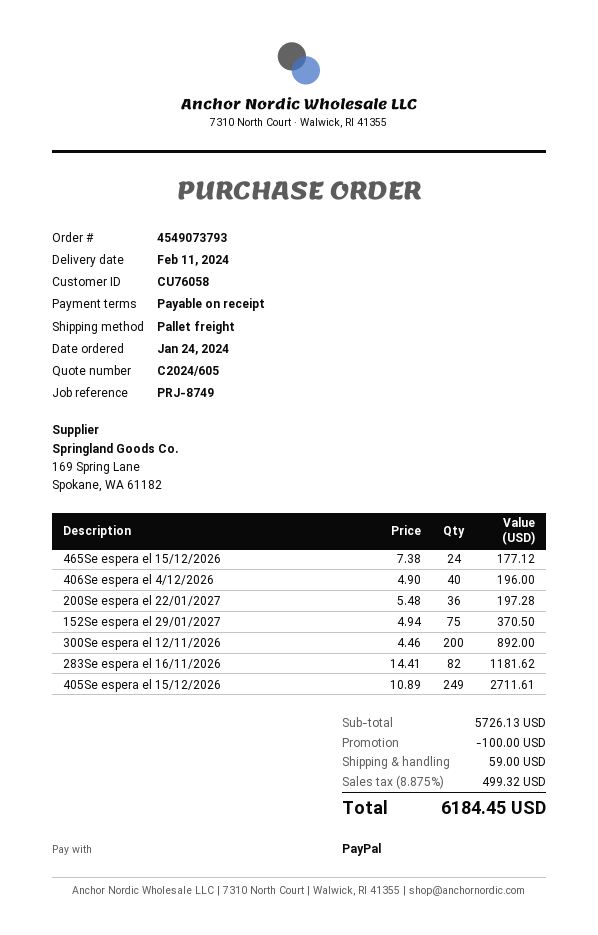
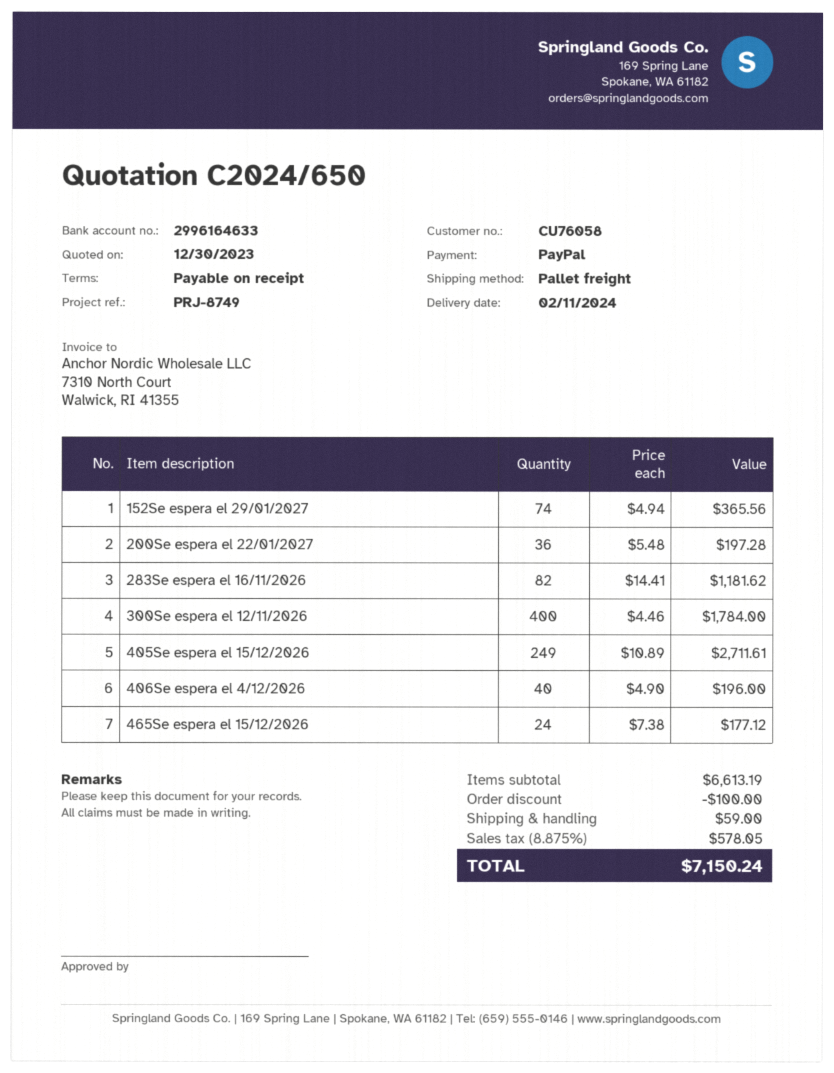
quote number: C2024/605 -> C2024/650
152Se espera el 29/01/2027: 75 x 4.94 = 370.50 -> 74 x 4.94 = 365.56
300Se espera el 12/11/2026: 200 x 4.46 = 892.00 -> 400 x 4.46 = 1784.00
subtotal: 5726.13 -> 6613.19
tax: 8.875% = 499.32 -> 8.875% = 578.05
total: 6184.45 -> 7150.24

